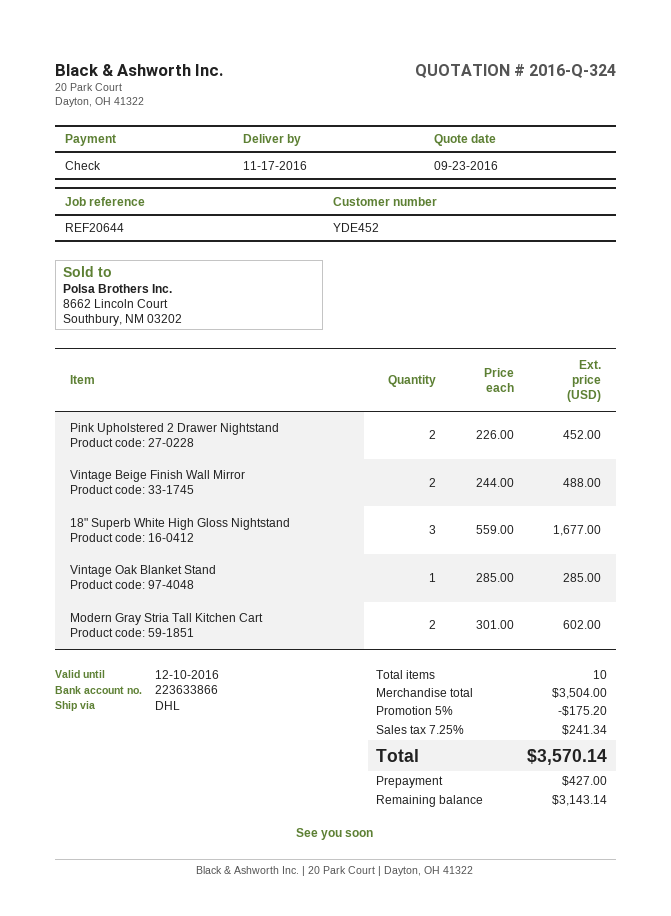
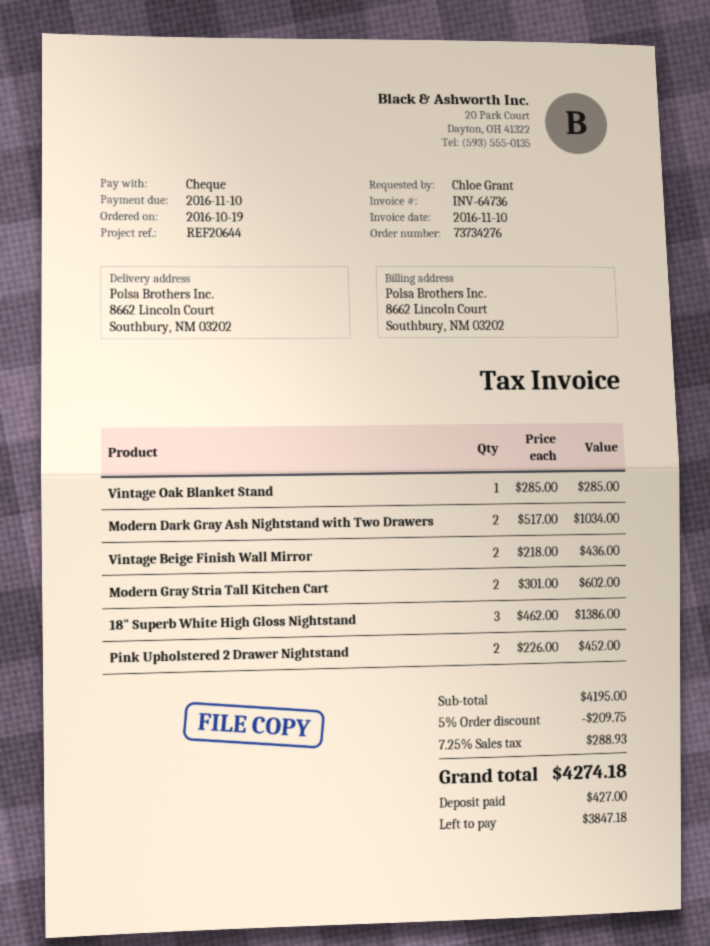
Vintage Beige Finish Wall Mirror: 2 x 244.00 = 488.00 -> 2 x 218.00 = 436.00
18" Superb White High Gloss Nightstand: 3 x 559.00 = 1677.00 -> 3 x 462.00 = 1386.00
Modern Dark Gray Ash Nightstand with Two Drawers: none -> 2 x 517.00 = 1034.00
subtotal: 3504.00 -> 4195.00
discount: 5% = 175.20 -> 5% = 209.75
tax: 7.25% = 241.34 -> 7.25% = 288.93
total: 3570.14 -> 4274.18
balance: 3143.14 -> 3847.18

